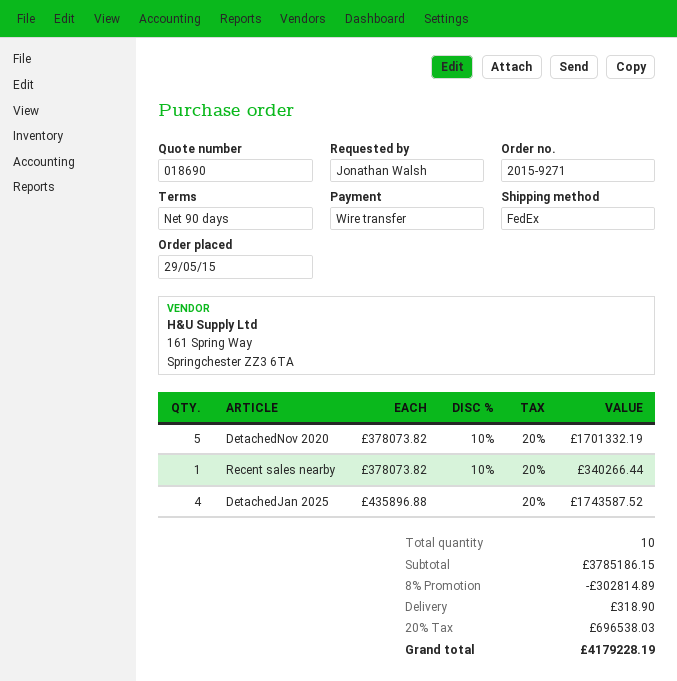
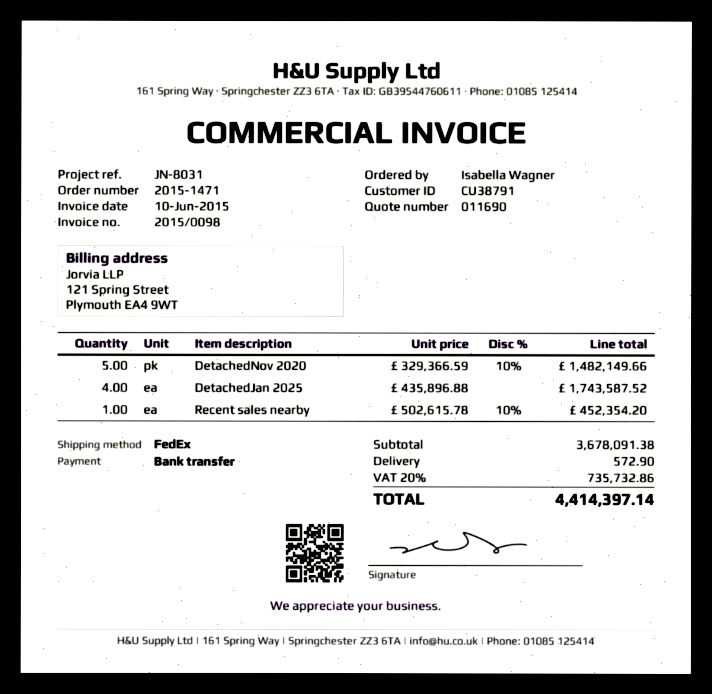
quote number: 018690 -> 011690
order number: 2015-9271 -> 2015-1471
ordered by: Jonathan Walsh -> Isabella Wagner
DetachedNov 2020: 5 x 378073.82 - 10% = 1701332.19 -> 5 x 329366.59 - 10% = 1482149.66
Recent sales nearby: 1 x 378073.82 - 10% = 340266.44 -> 1 x 502615.78 - 10% = 452354.20
subtotal: 3785186.15 -> 3678091.38
discount: 8% = 302814.89 -> none
shipping: 318.90 -> 572.90
tax: 20% = 696538.03 -> 20% = 735732.86
total: 4179228.19 -> 4414397.14

